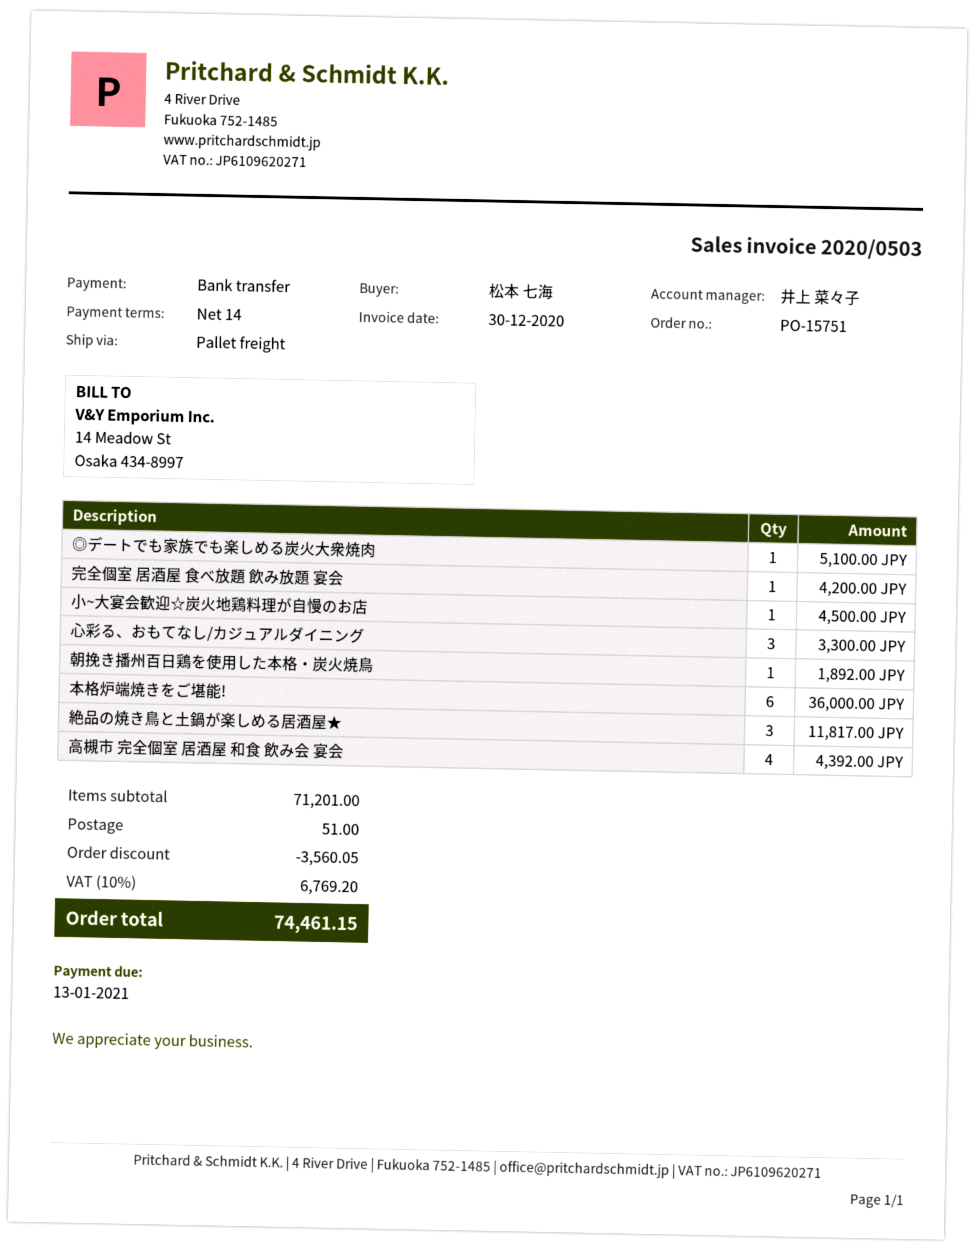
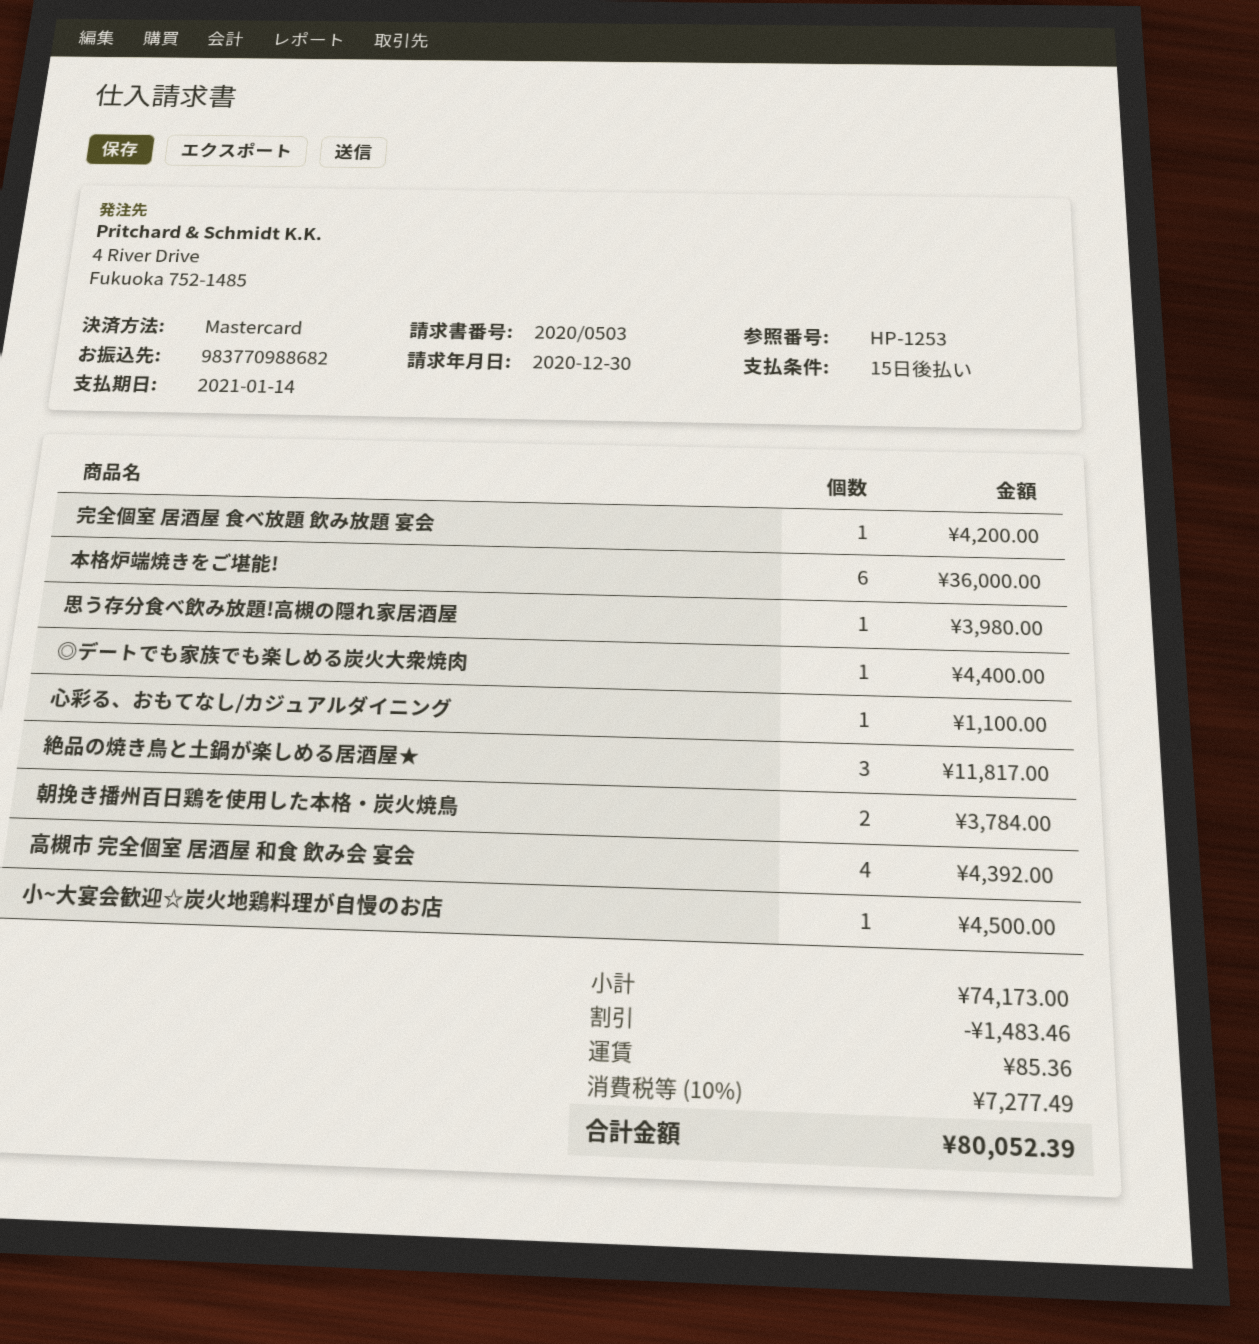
payment terms: 14 days -> 15 days
due date: 2021-01-13 -> 2021-01-14
payment method: bank transfer -> Mastercard
◎デートでも家族でも楽しめる炭火大衆焼肉: 1 for 5100.00 -> 1 for 4400.00
心彩る、おもてなし/カジュアルダイニング: 3 for 3300.00 -> 1 for 1100.00
朝挽き播州百日鶏を使用した本格・炭火焼鳥: 1 for 1892.00 -> 2 for 3784.00
思う存分食べ飲み放題!高槻の隠れ家居酒屋: none -> 1 for 3980.00
subtotal: 71201.00 -> 74173.00
discount: 3560.05 -> 1483.46
shipping: 51.00 -> 85.36
tax: 10% = 6769.20 -> 10% = 7277.49
total: 74461.15 -> 80052.39

